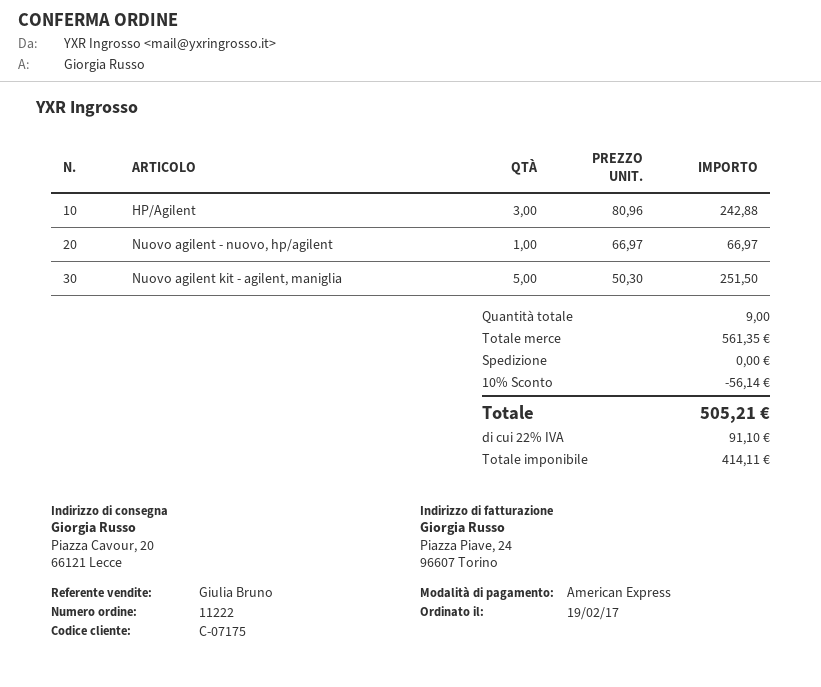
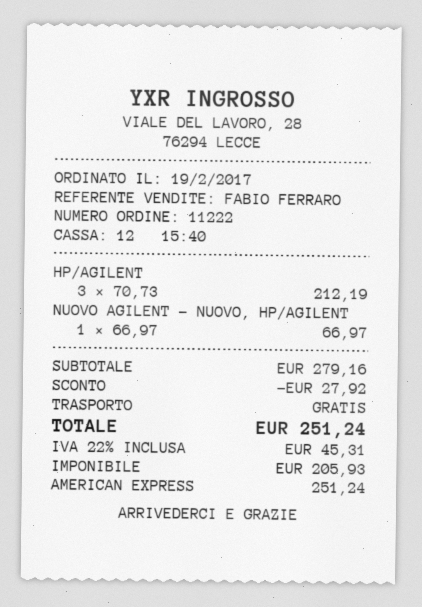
sales rep: Giulia Bruno -> FABIO FERRARO
HP/Agilent: 3 x 80.96 = 242.88 -> 3 x 70.73 = 212.19
Nuovo agilent kit - agilent, maniglia: 5 x 50.30 = 251.50 -> none
subtotal: 561.35 -> 279.16
discount: 56.14 -> 27.92
net: 414.11 -> 205.93
tax: 22% = 91.10 -> 22% = 45.31
total: 505.21 -> 251.24

